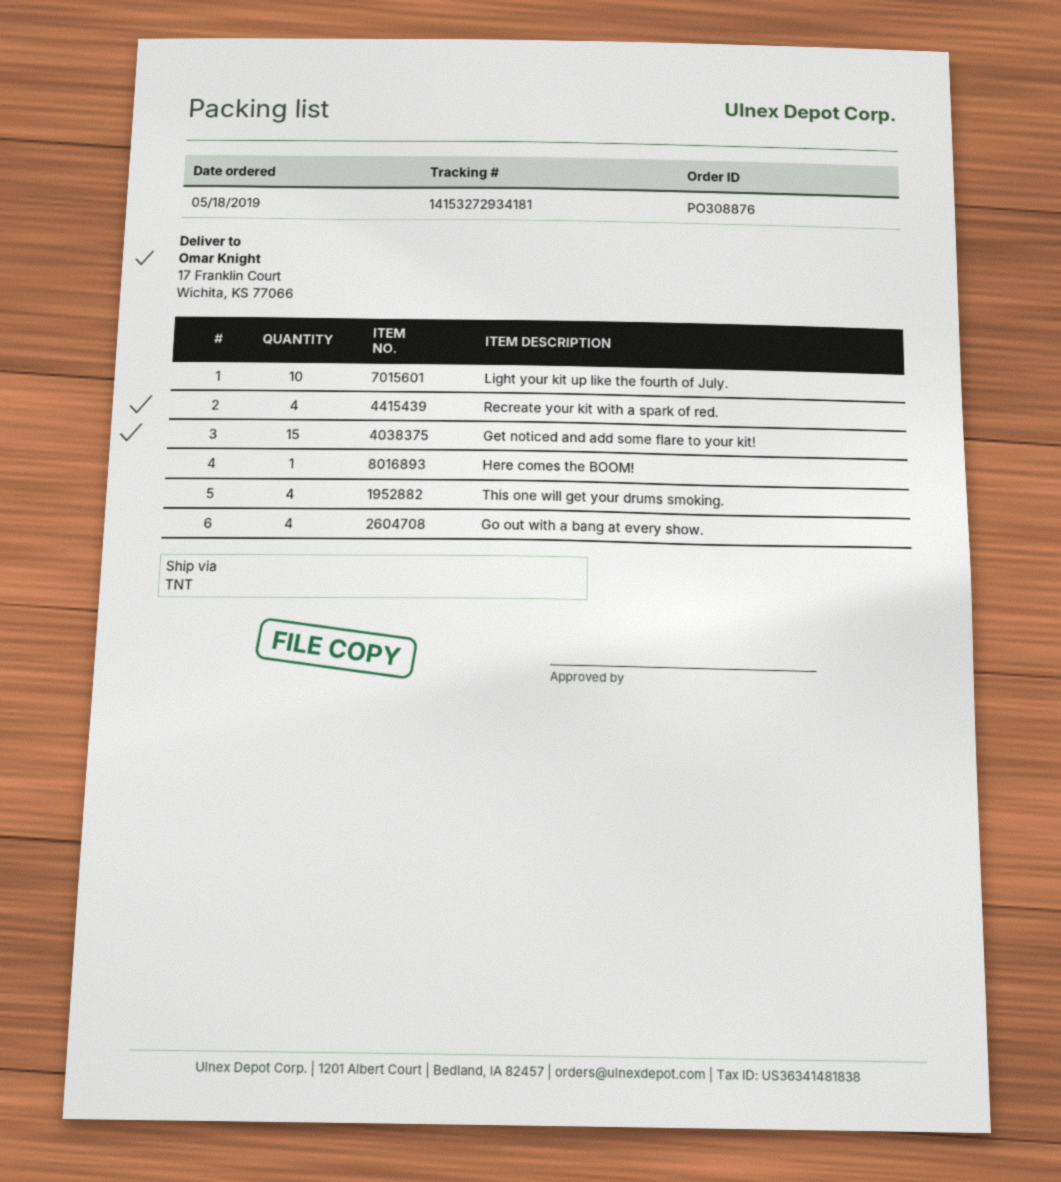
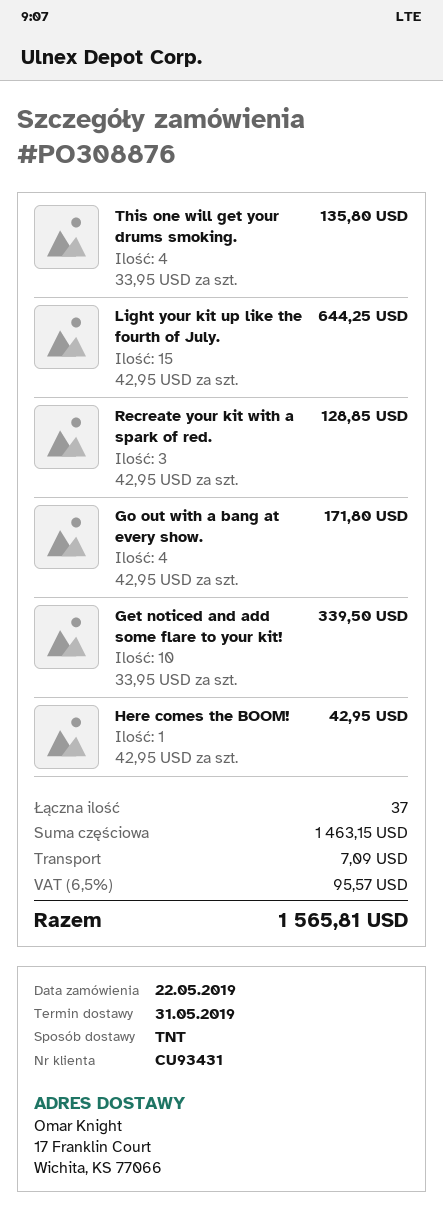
order date: 2019-05-18 -> 2019-05-22
Light your kit up like the fourth of July.: 10 -> 15
Recreate your kit with a spark of red.: 4 -> 3
Get noticed and add some flare to your kit!: 15 -> 10

